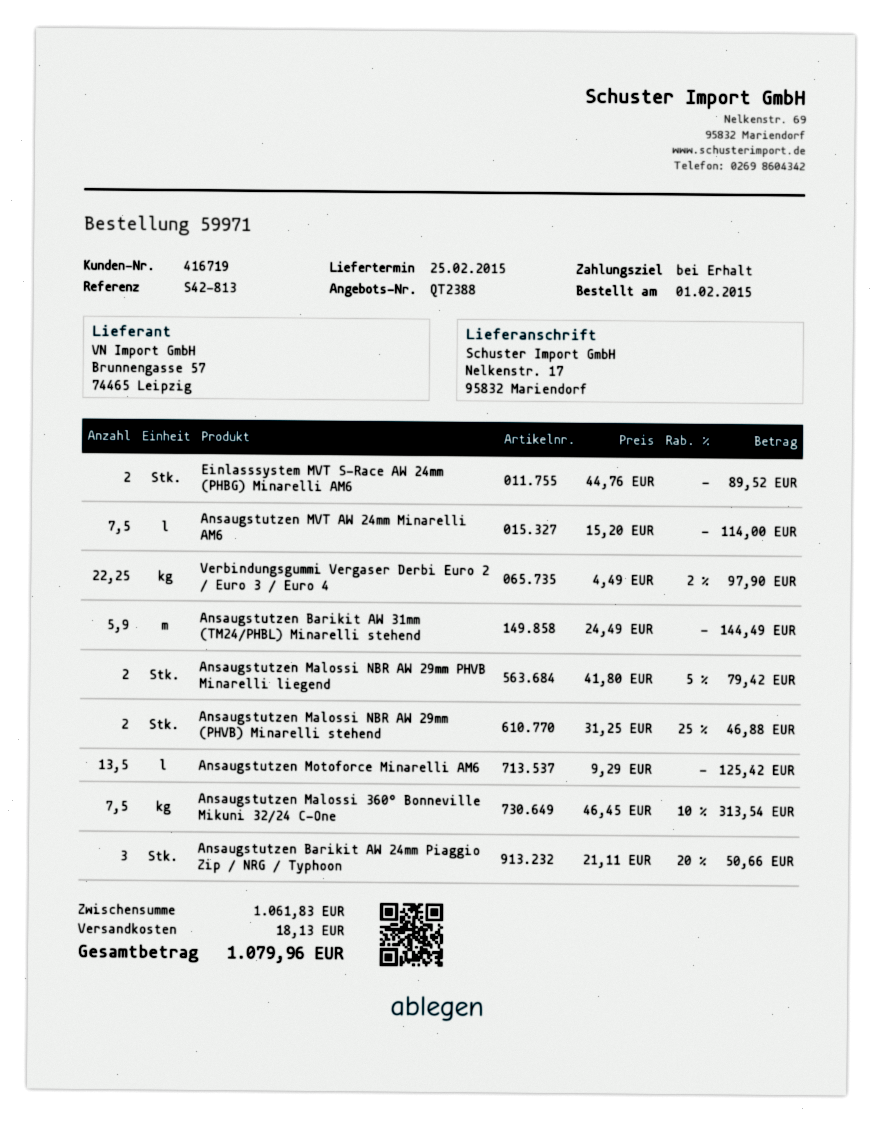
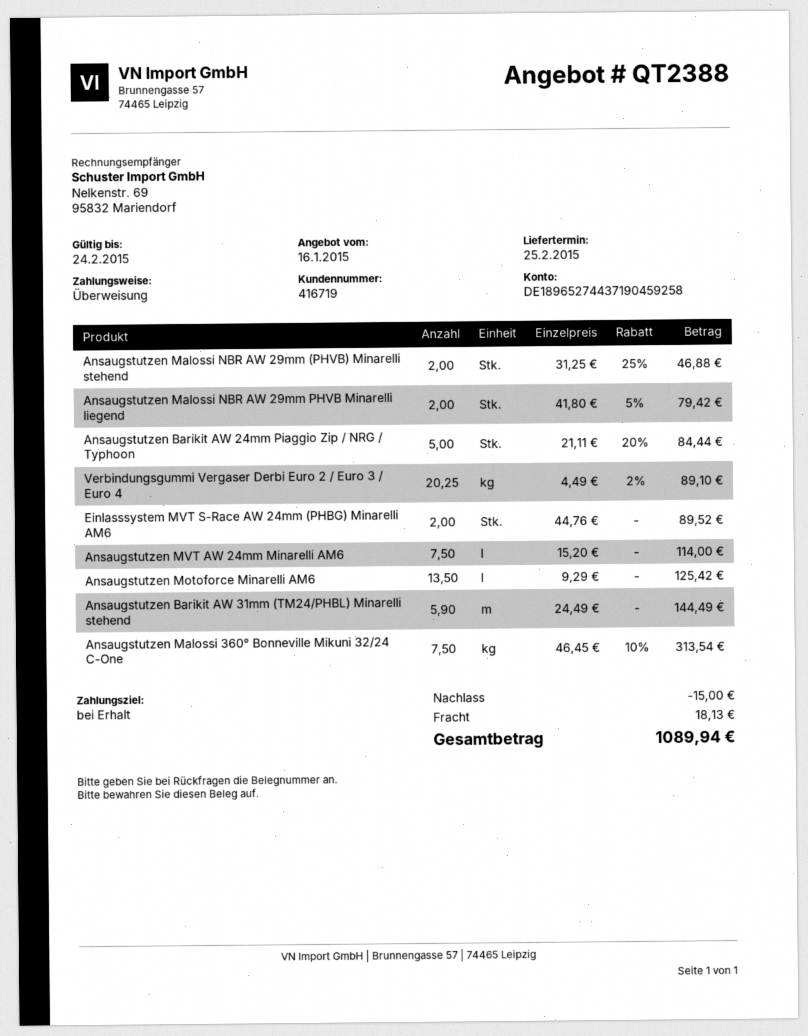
Verbindungsgummi Vergaser Derbi Euro 2 / Euro 3 / Euro 4: 22.25 x 4.49 - 2% = 97.90 -> 20.25 x 4.49 - 2% = 89.10
Ansaugstutzen Barikit AW 24mm Piaggio Zip / NRG / Typhoon: 3 x 21.11 - 20% = 50.66 -> 5 x 21.11 - 20% = 84.44
discount: none -> 15.00
total: 1079.96 -> 1089.94

